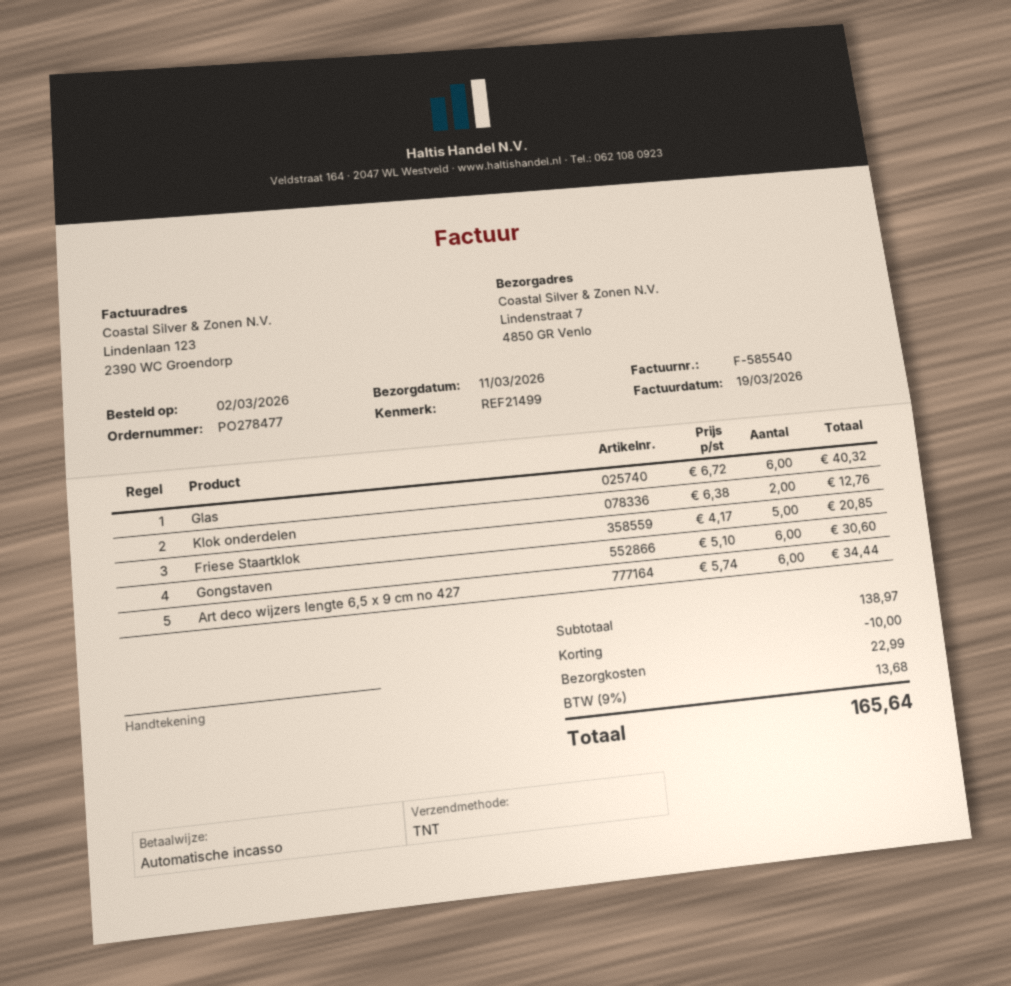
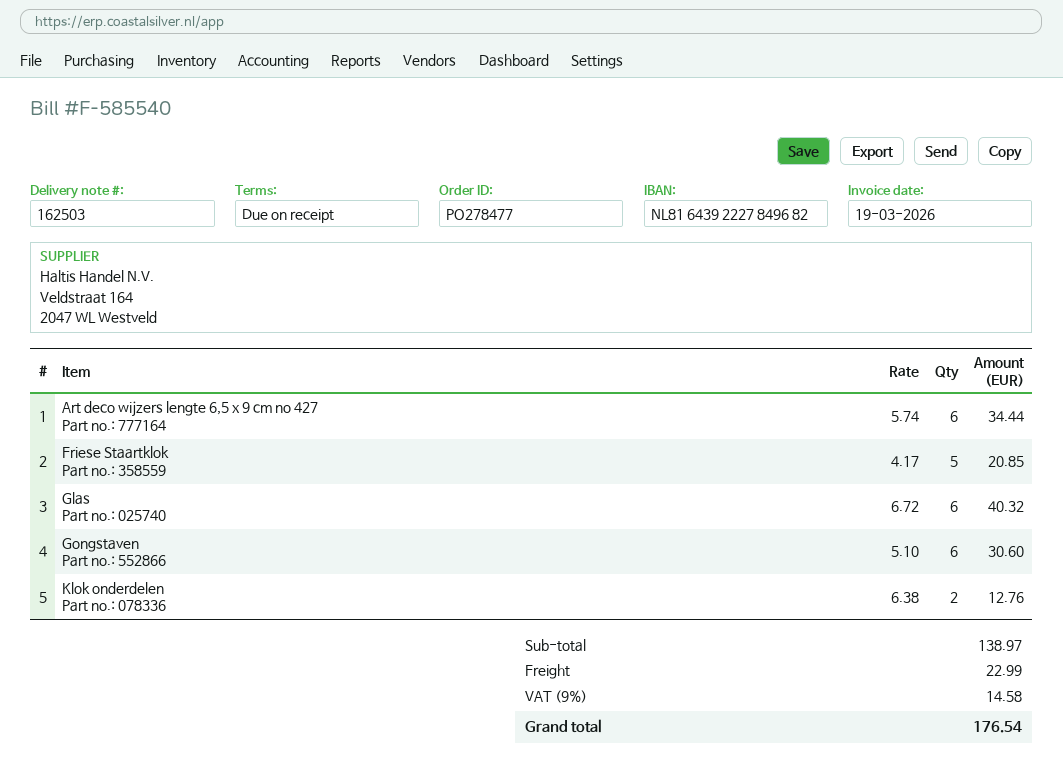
discount: 10.00 -> none
tax: 9% = 13.68 -> 9% = 14.58
total: 165.64 -> 176.54

